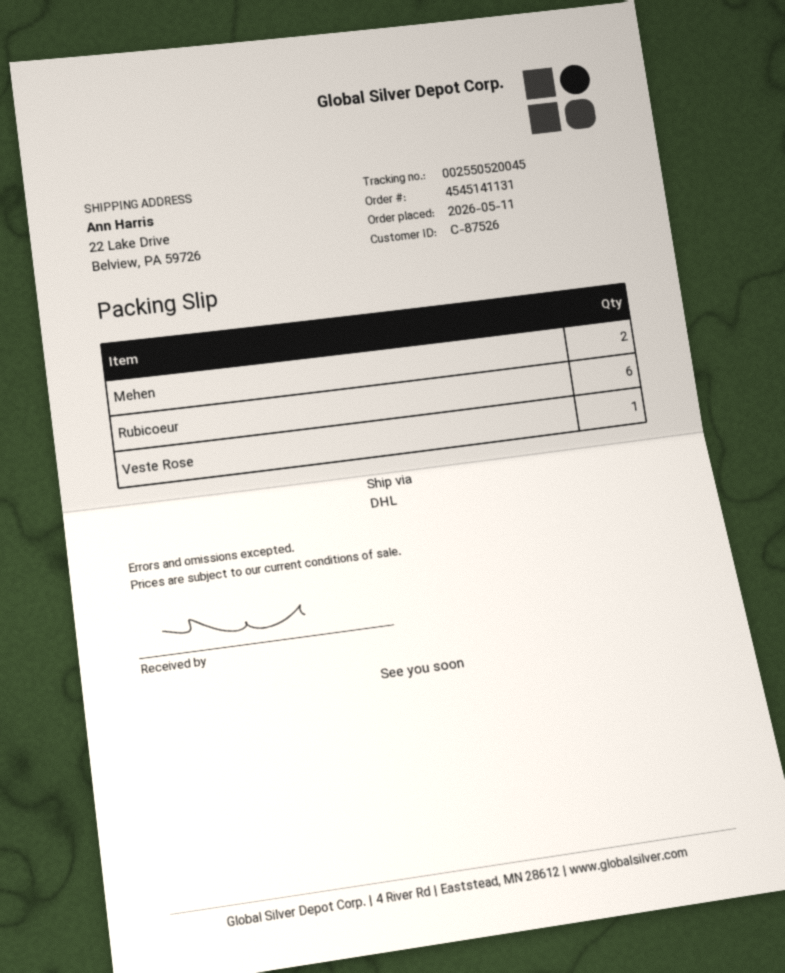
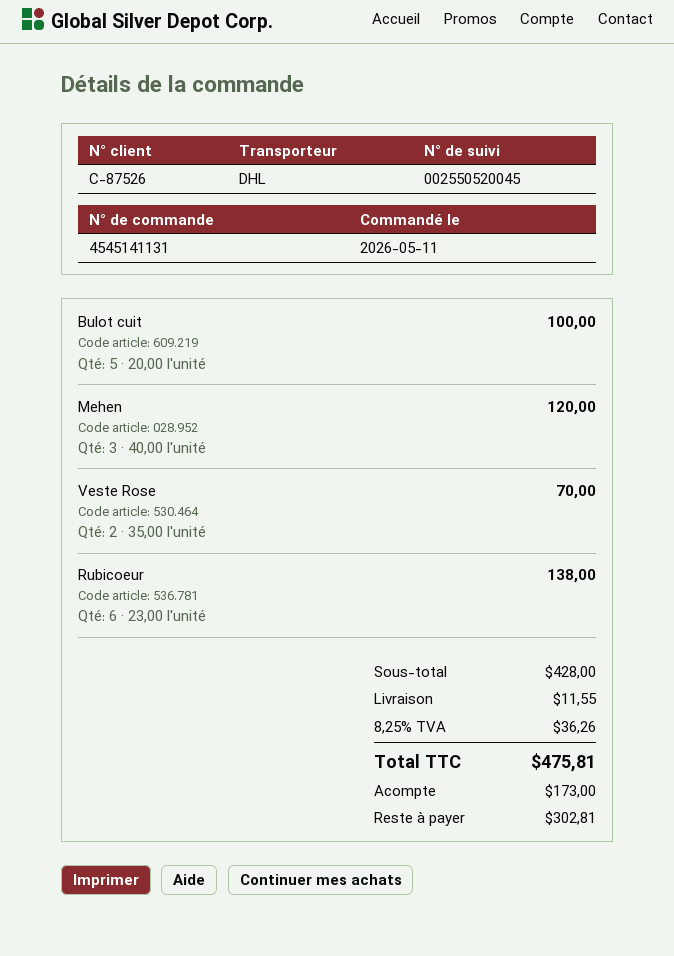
Mehen: 2 -> 3
Veste Rose: 1 -> 2
Bulot cuit: none -> 5

